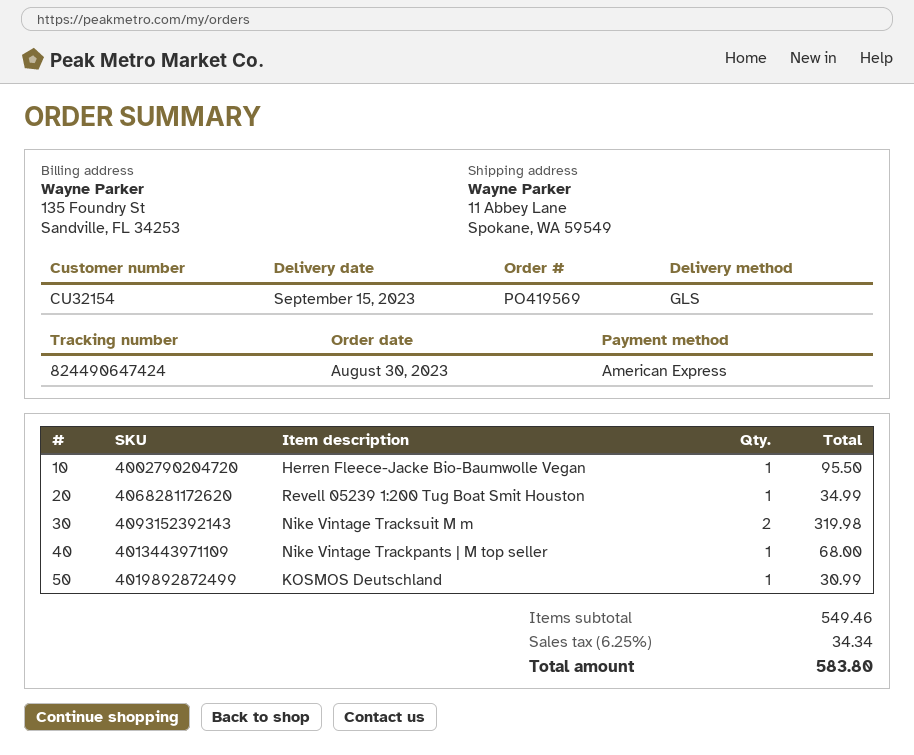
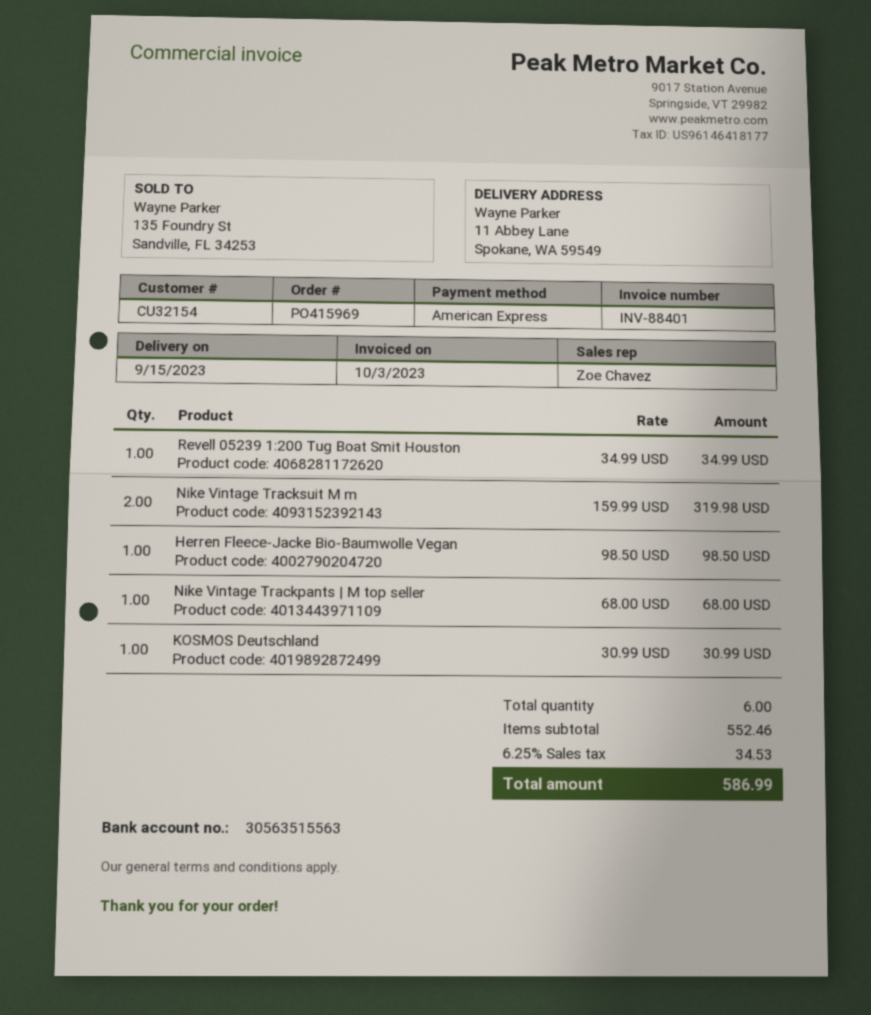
order number: PO419569 -> PO415969
Herren Fleece-Jacke Bio-Baumwolle Vegan: 1 for 95.50 -> 1 for 98.50
subtotal: 549.46 -> 552.46
tax: 6.25% = 34.34 -> 6.25% = 34.53
total: 583.80 -> 586.99

